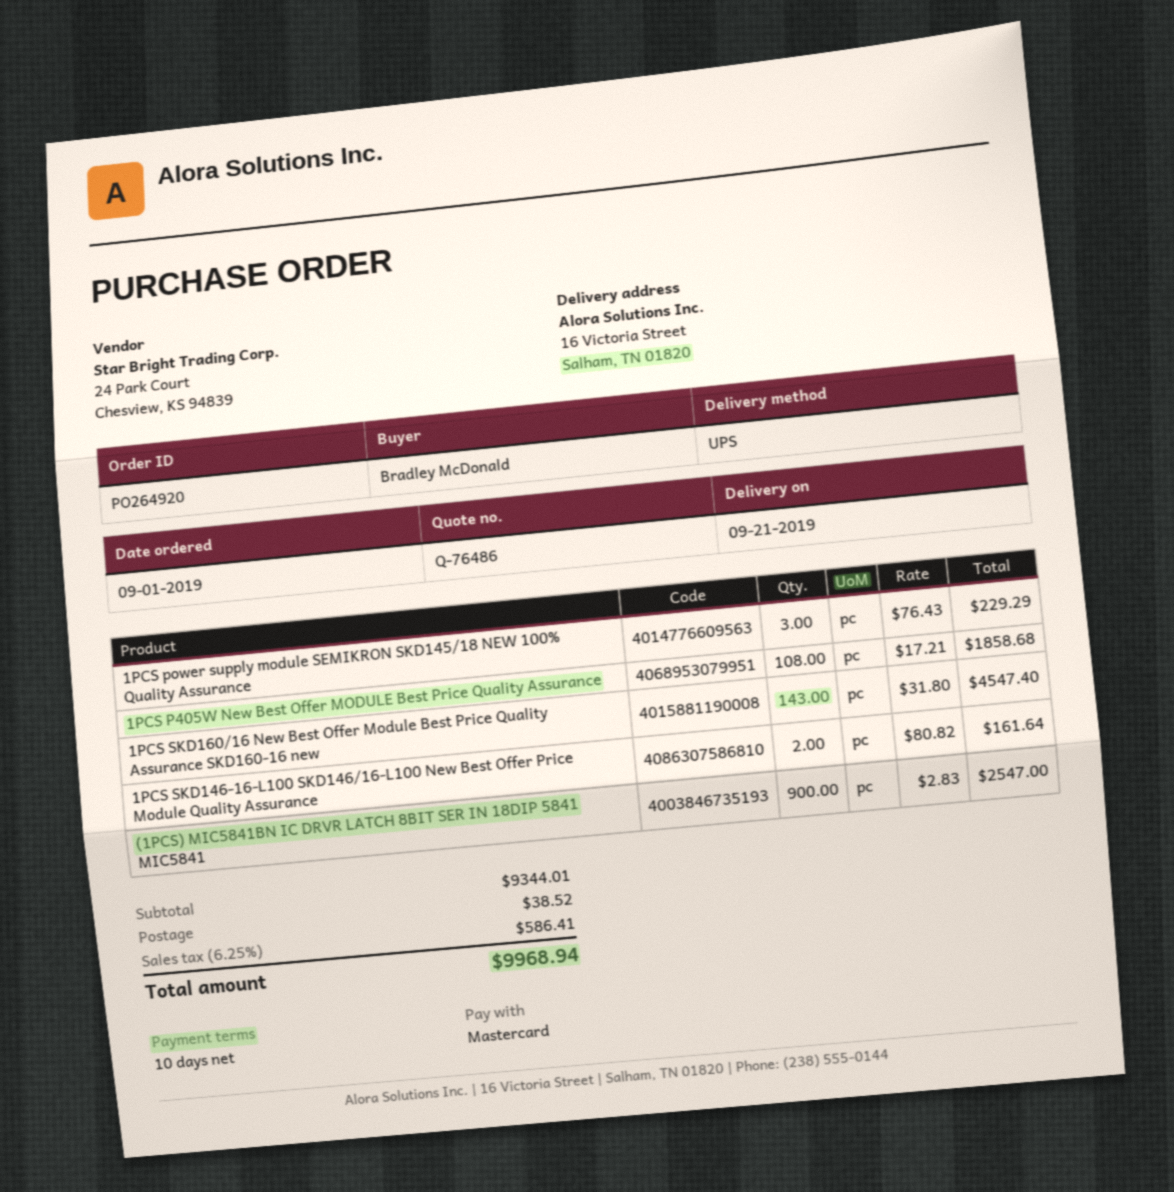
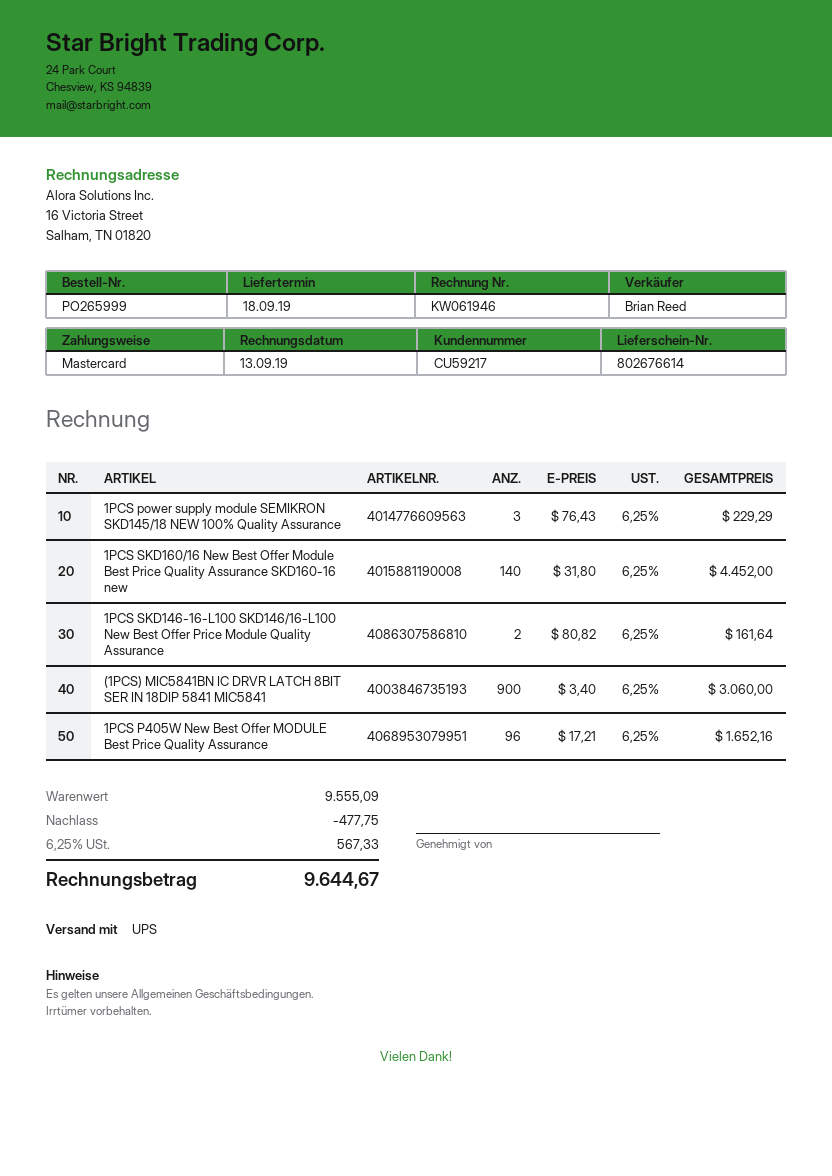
order number: PO264920 -> PO265999
delivery date: 2019-09-21 -> 2019-09-18
1PCS P405W New Best Offer MODULE Best Price Quality Assurance: 108 x 17.21 = 1858.68 -> 96 x 17.21 = 1652.16
1PCS SKD160/16 New Best Offer Module Best Price Quality Assurance SKD160-16 new: 143 x 31.80 = 4547.40 -> 140 x 31.80 = 4452.00
(1PCS) MIC5841BN IC DRVR LATCH 8BIT SER IN 18DIP 5841 MIC5841: 900 x 2.83 = 2547.00 -> 900 x 3.40 = 3060.00
subtotal: 9344.01 -> 9555.09
discount: none -> 477.75
shipping: 38.52 -> none
tax: 6.25% = 586.41 -> 6.25% = 567.33
total: 9968.94 -> 9644.67

